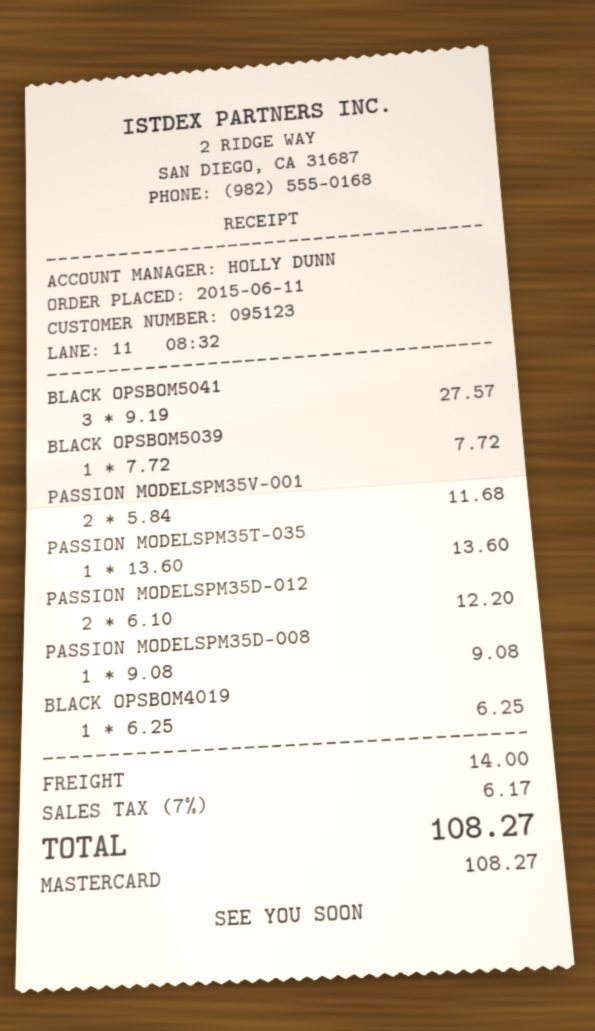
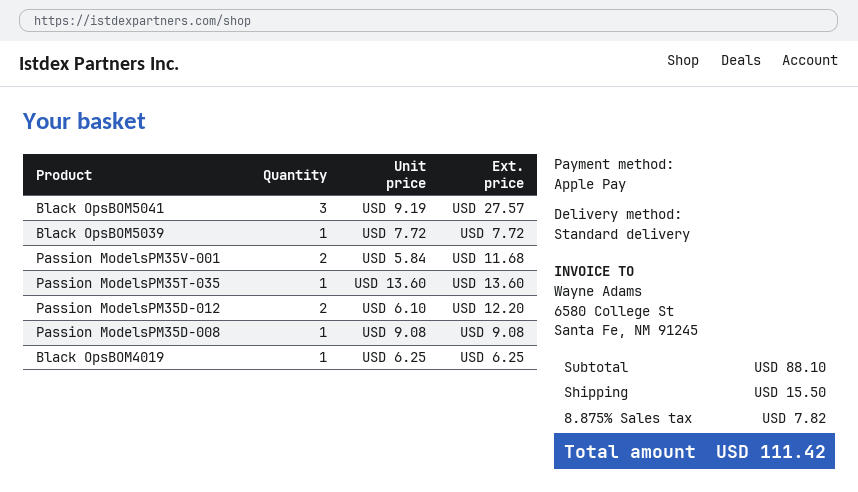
payment method: Mastercard -> Apple Pay
shipping: 14.00 -> 15.50
tax: 7% = 6.17 -> 8.875% = 7.82
total: 108.27 -> 111.42

